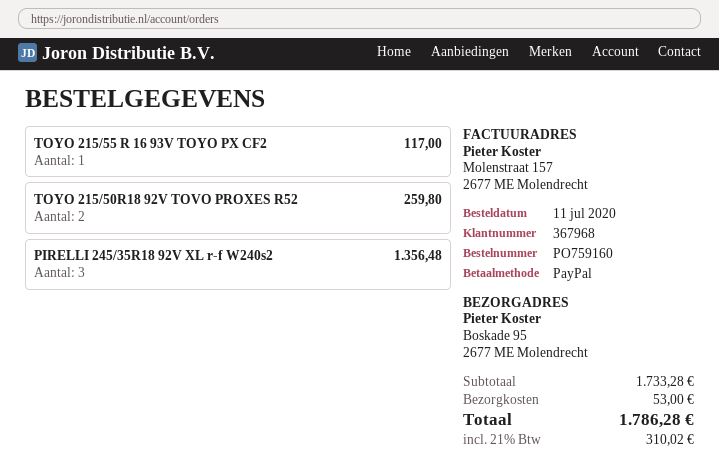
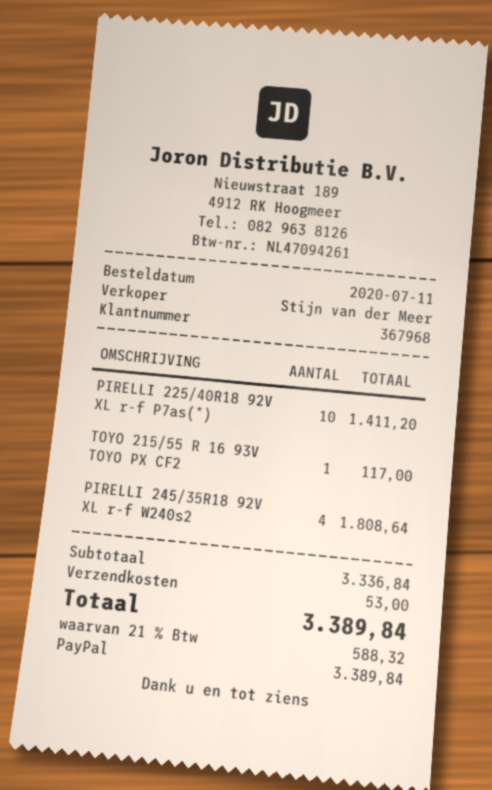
TOYO 215/50R18 92V TOVO PROXES R52: 2 for 259.80 -> none
PIRELLI 245/35R18 92V XL r-f W240s2: 3 for 1356.48 -> 4 for 1808.64
PIRELLI 225/40R18 92V XL r-f P7as(*): none -> 10 for 1411.20
subtotal: 1733.28 -> 3336.84
tax: 21% = 310.02 -> 21% = 588.32
total: 1786.28 -> 3389.84

